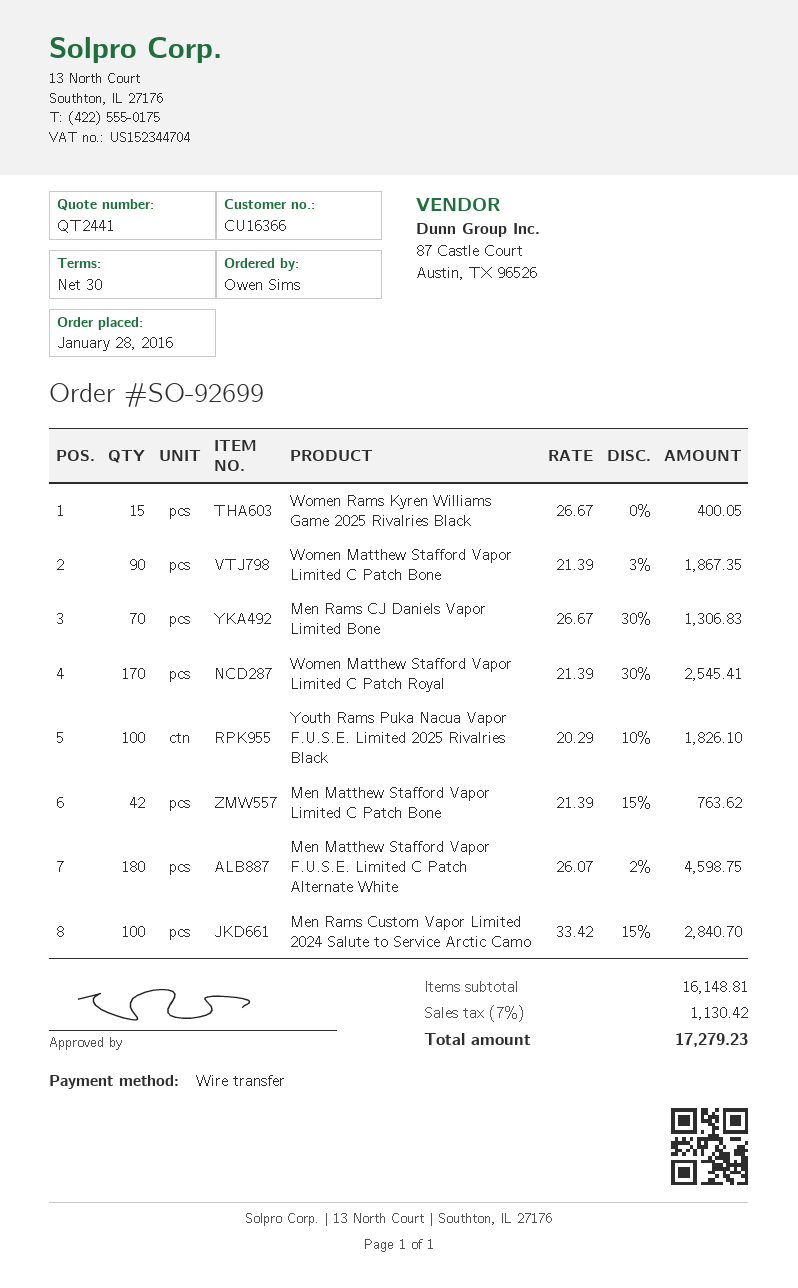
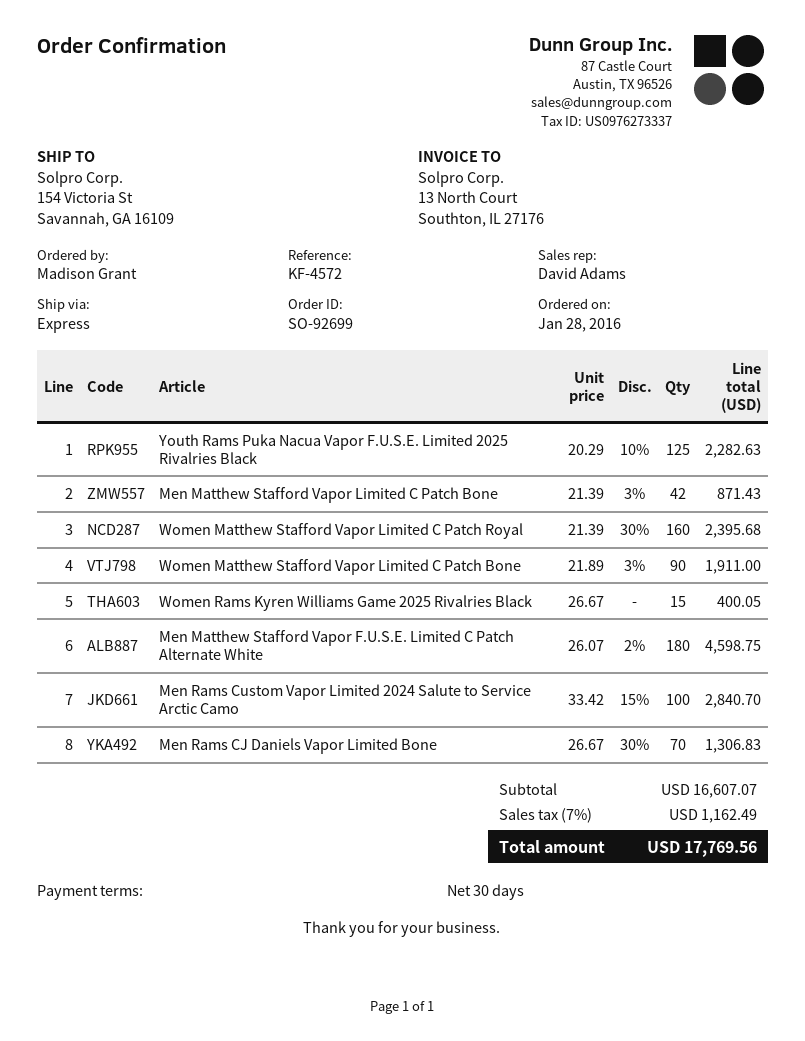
ordered by: Owen Sims -> Madison Grant
Women Matthew Stafford Vapor Limited C Patch Bone: 90 x 21.39 - 3% = 1867.35 -> 90 x 21.89 - 3% = 1911.00
Women Matthew Stafford Vapor Limited C Patch Royal: 170 x 21.39 - 30% = 2545.41 -> 160 x 21.39 - 30% = 2395.68
Youth Rams Puka Nacua Vapor F.U.S.E. Limited 2025 Rivalries Black: 100 x 20.29 - 10% = 1826.10 -> 125 x 20.29 - 10% = 2282.63
Men Matthew Stafford Vapor Limited C Patch Bone: 42 x 21.39 - 15% = 763.62 -> 42 x 21.39 - 3% = 871.43
subtotal: 16148.81 -> 16607.07
tax: 7% = 1130.42 -> 7% = 1162.49
total: 17279.23 -> 17769.56

